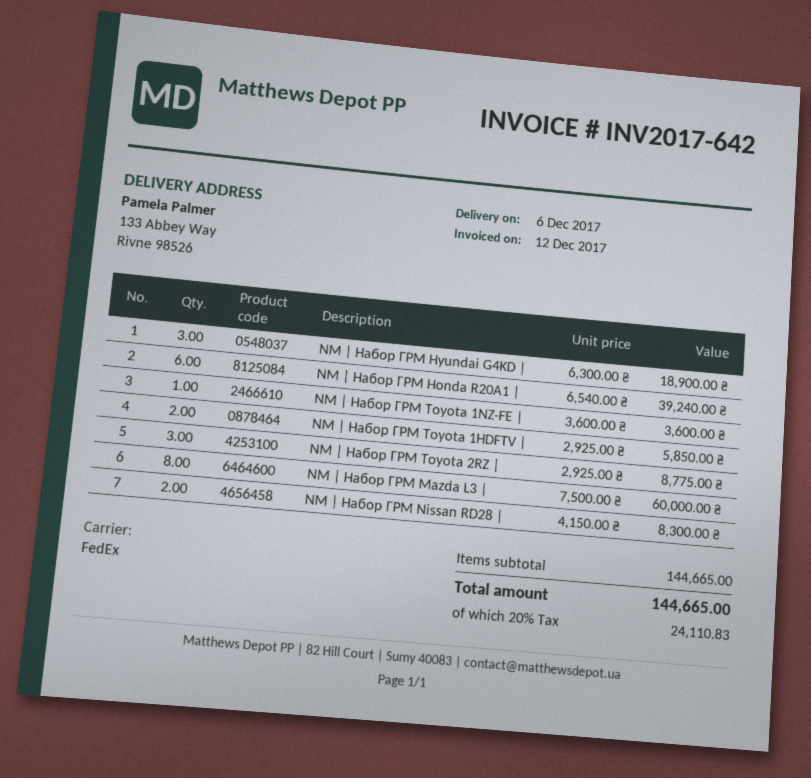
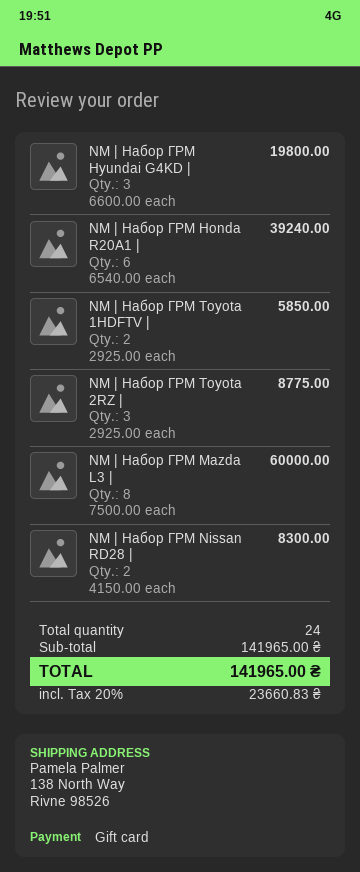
ship to: 133 Abbey Way, Rivne 98526 -> 138 North Way, Rivne 98526
NM | Набор ГРМ Hyundai G4KD |: 3 x 6300.00 = 18900.00 -> 3 x 6600.00 = 19800.00
NM | Набор ГРМ Toyota 1NZ-FE |: 1 x 3600.00 = 3600.00 -> none
subtotal: 144665.00 -> 141965.00
tax: 20% = 24110.83 -> 20% = 23660.83
total: 144665.00 -> 141965.00

